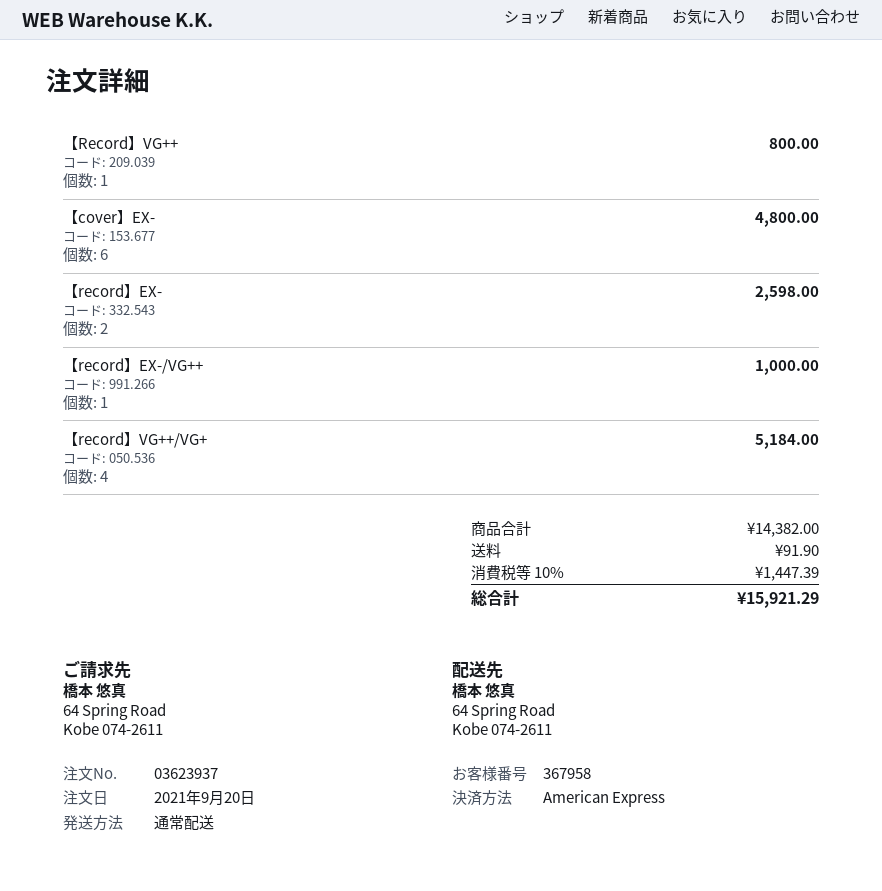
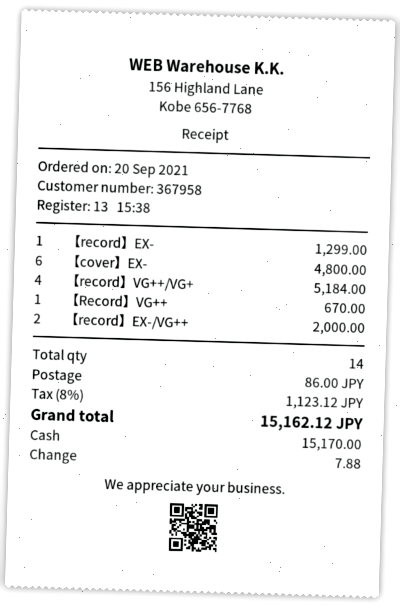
payment method: American Express -> cash
【Record】VG++: 1 for 800.00 -> 1 for 670.00
【record】EX-: 2 for 2598.00 -> 1 for 1299.00
【record】EX-/VG++: 1 for 1000.00 -> 2 for 2000.00
shipping: 91.90 -> 86.00
tax: 10% = 1447.39 -> 8% = 1123.12
total: 15921.29 -> 15162.12

